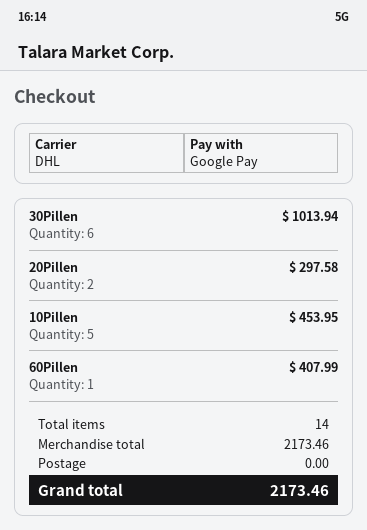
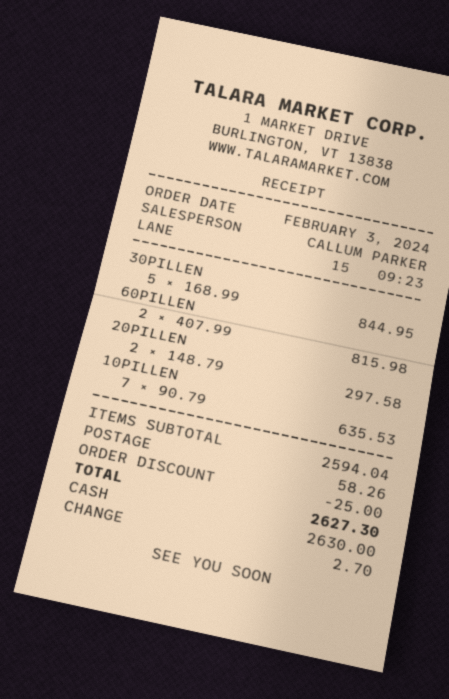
payment method: Google Pay -> cash
30Pillen: 6 for 1013.94 -> 5 for 844.95
10Pillen: 5 for 453.95 -> 7 for 635.53
60Pillen: 1 for 407.99 -> 2 for 815.98
subtotal: 2173.46 -> 2594.04
discount: none -> 25.00
shipping: 0.00 -> 58.26
total: 2173.46 -> 2627.30

